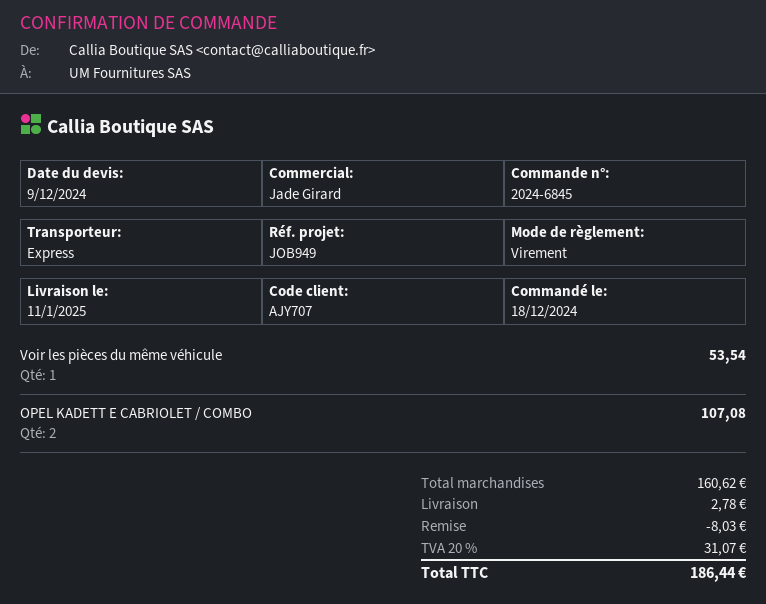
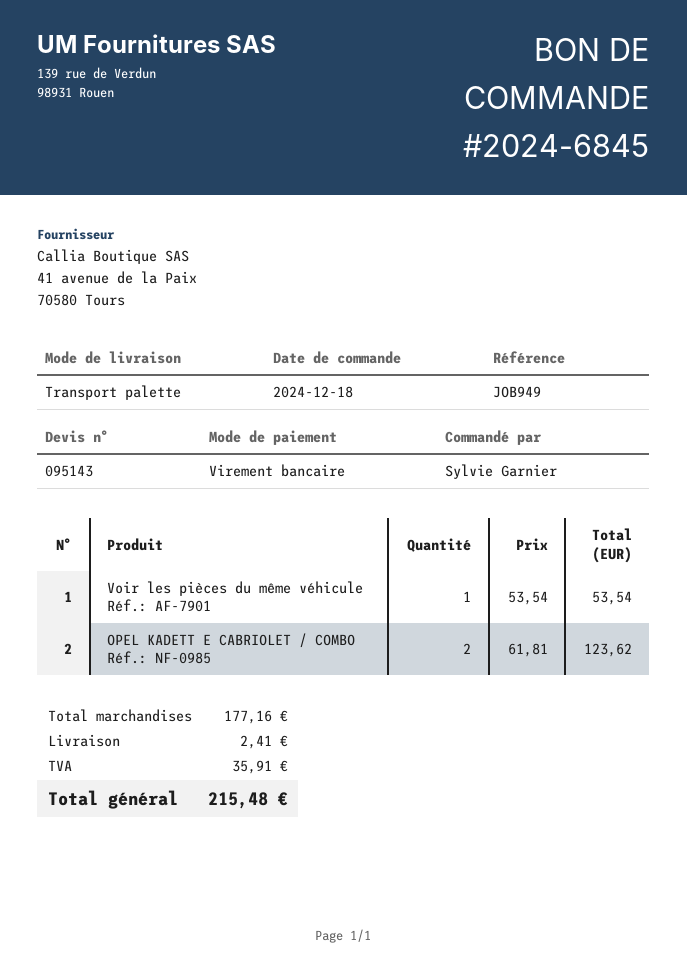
shipping method: express -> pallet freight
OPEL KADETT E CABRIOLET / COMBO: 2 for 107.08 -> 2 for 123.62
subtotal: 160.62 -> 177.16
discount: 8.03 -> none
shipping: 2.78 -> 2.41
tax: 31.07 -> 35.91
total: 186.44 -> 215.48

